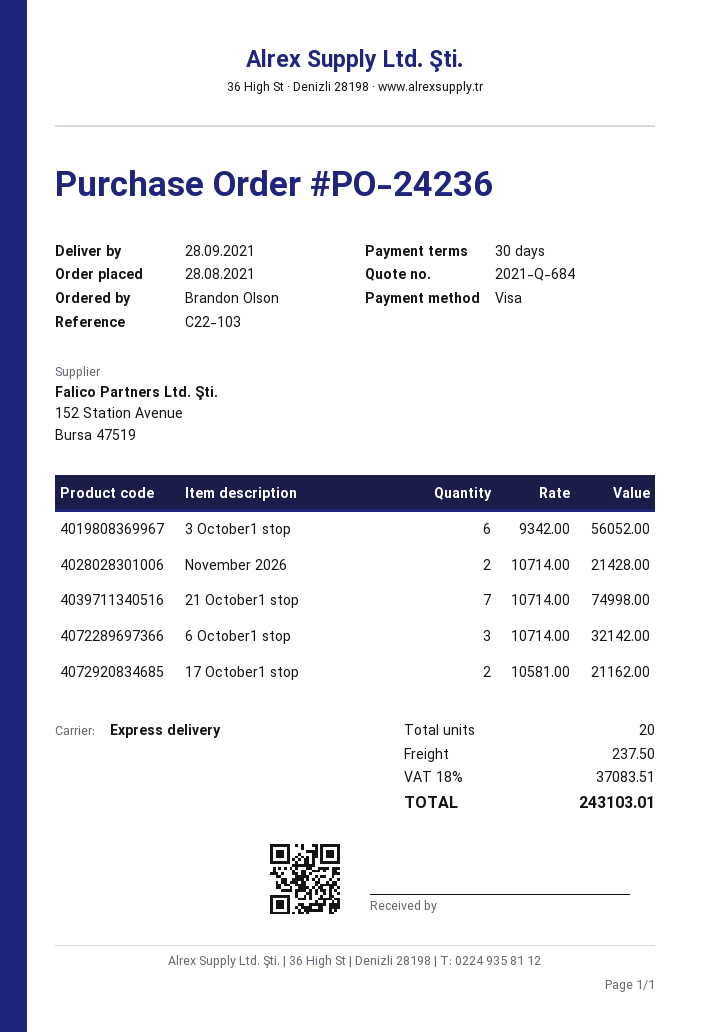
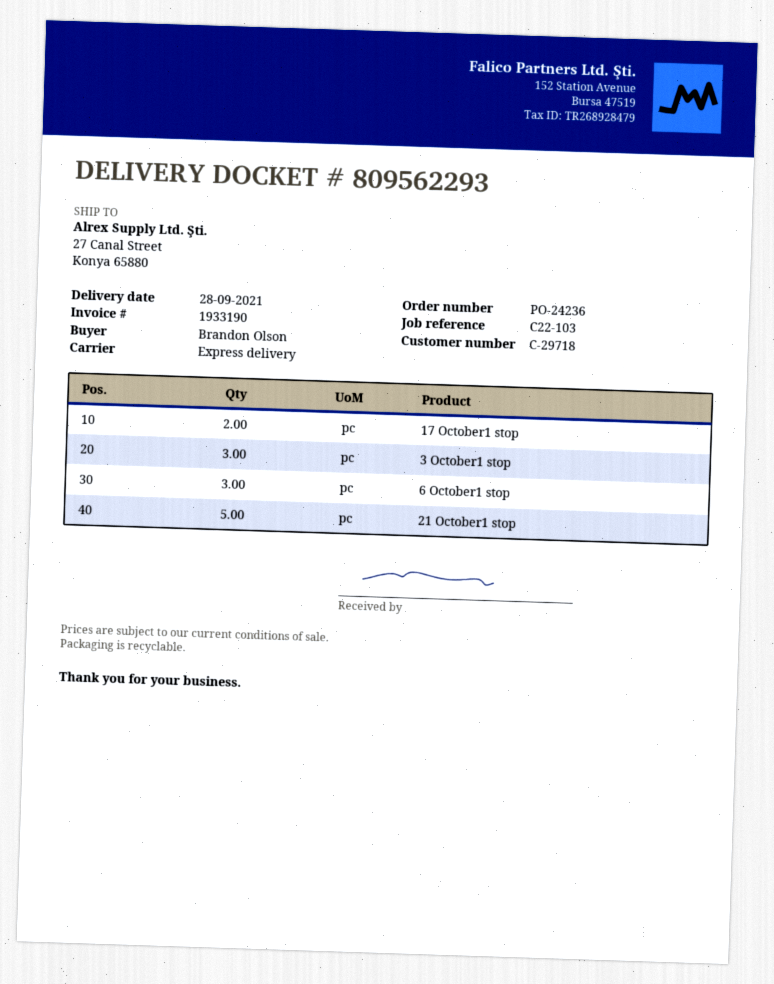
3 October1 stop: 6 -> 3
November 2026: 2 -> none
21 October1 stop: 7 -> 5

